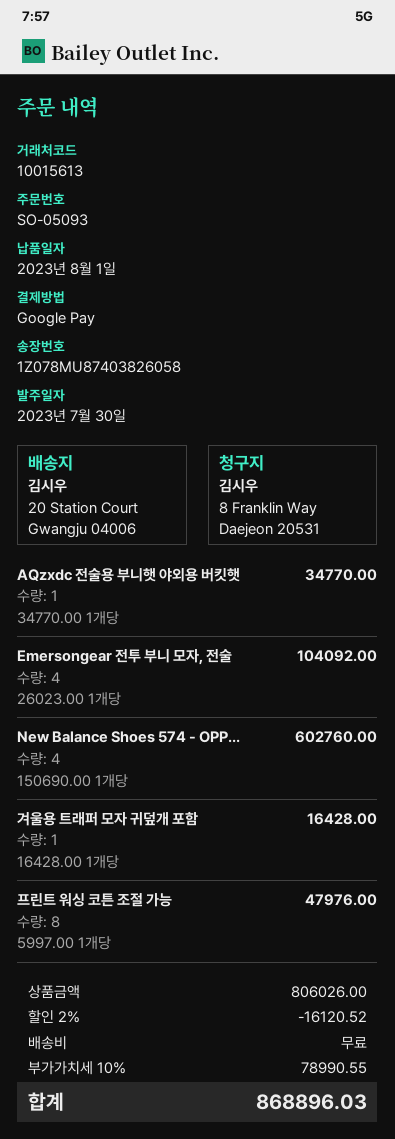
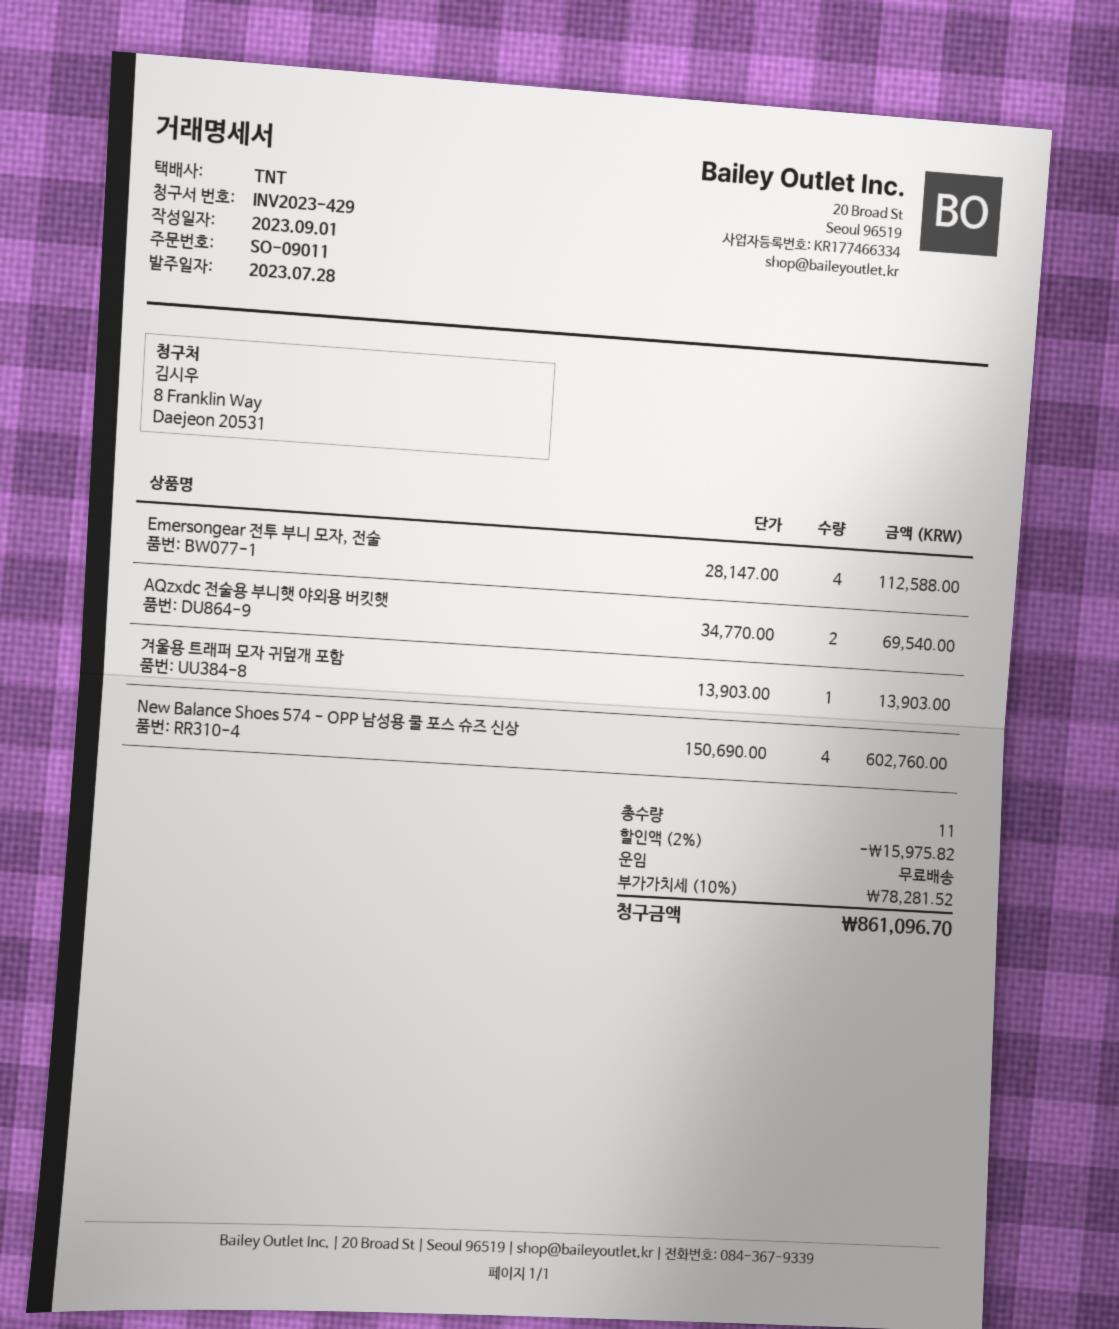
order number: SO-05093 -> SO-09011
order date: 2023-07-30 -> 2023-07-28
AQzxdc 전술용 부니햇 야외용 버킷햇: 1 x 34770.00 = 34770.00 -> 2 x 34770.00 = 69540.00
Emersongear 전투 부니 모자, 전술: 4 x 26023.00 = 104092.00 -> 4 x 28147.00 = 112588.00
겨울용 트래퍼 모자 귀덮개 포함: 1 x 16428.00 = 16428.00 -> 1 x 13903.00 = 13903.00
프린트 워싱 코튼 조절 가능: 8 x 5997.00 = 47976.00 -> none
discount: 2% = 16120.52 -> 2% = 15975.82
tax: 10% = 78990.55 -> 10% = 78281.52
total: 868896.03 -> 861096.70

